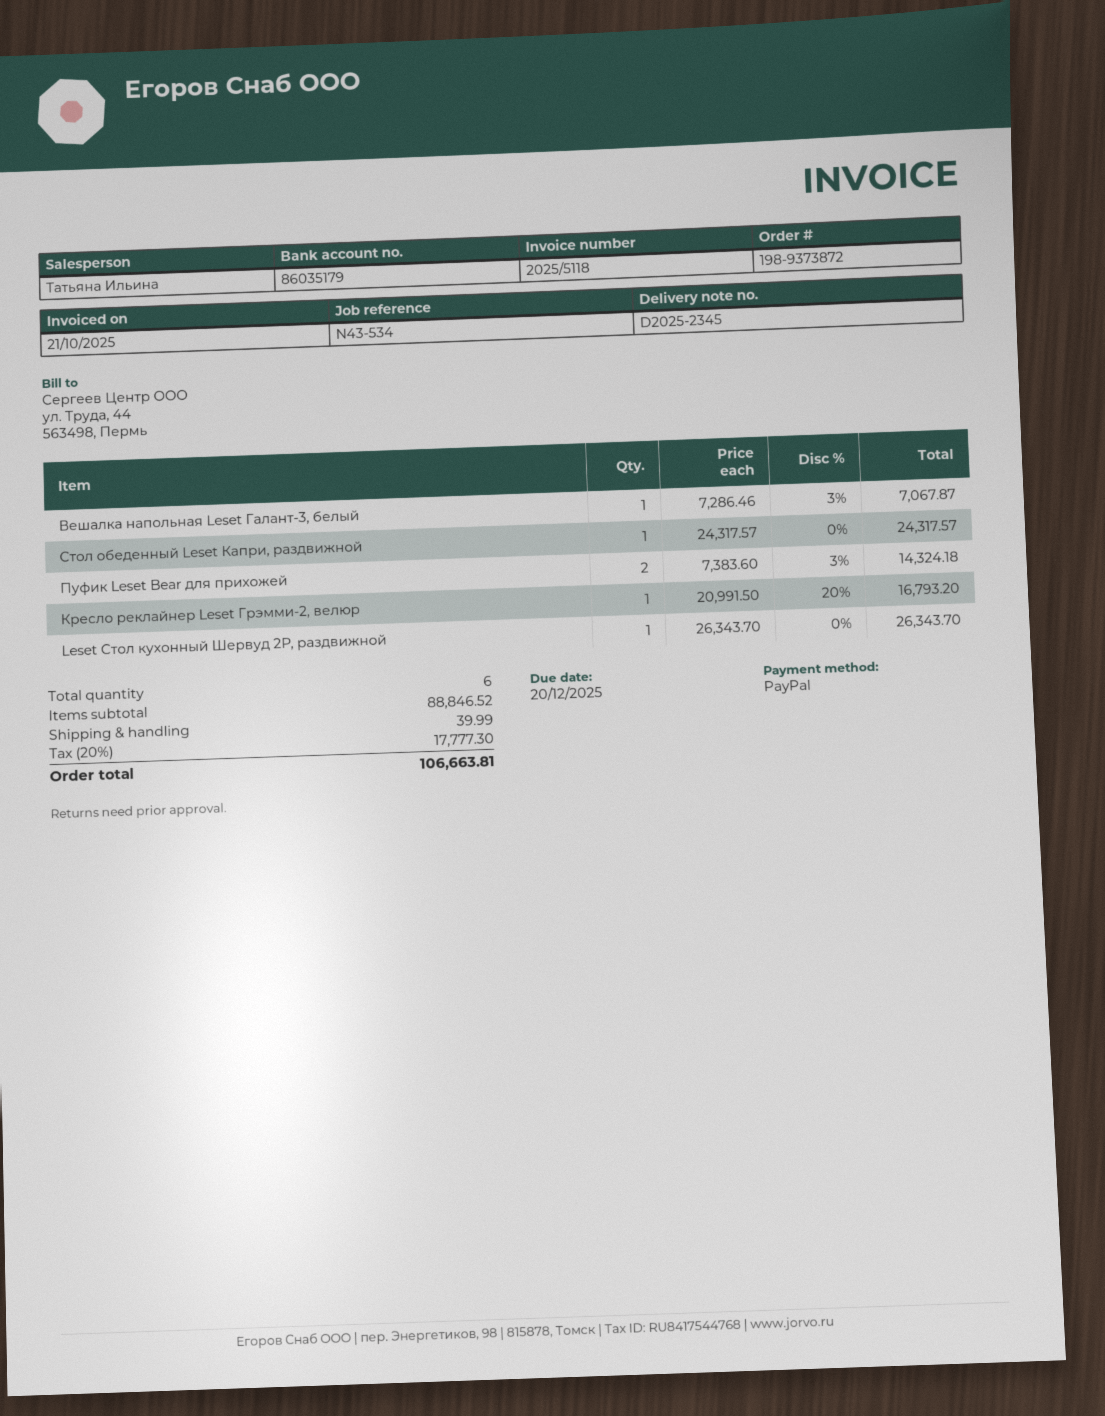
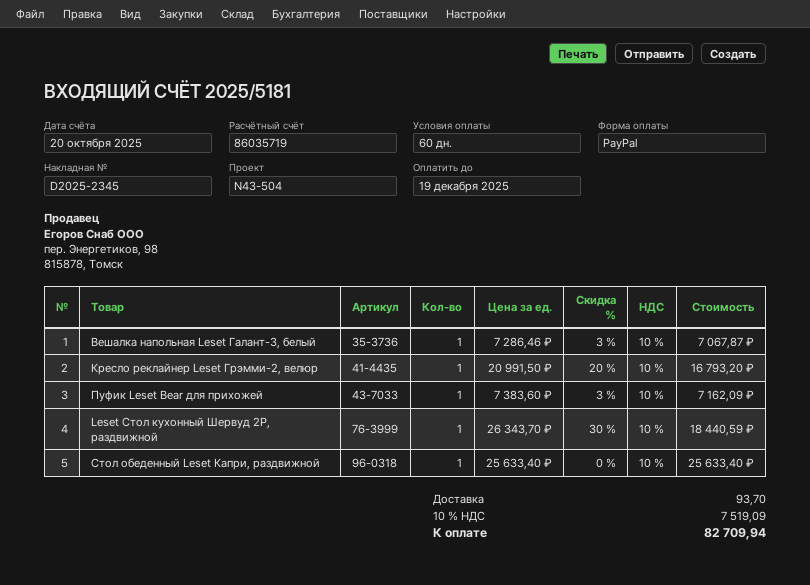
invoice number: 2025/5118 -> 2025/5181
invoice date: 2025-10-21 -> 2025-10-20
due date: 2025-12-20 -> 2025-12-19
reference: N43-534 -> N43-504
bank account: 86035179 -> 86035719
Стол обеденный Leset Капри, раздвижной: 1 x 24317.57 = 24317.57 -> 1 x 25633.40 = 25633.40
Пуфик Leset Bear для прихожей: 2 x 7383.60 - 3% = 14324.18 -> 1 x 7383.60 - 3% = 7162.09
Leset Стол кухонный Шервуд 2Р, раздвижной: 1 x 26343.70 = 26343.70 -> 1 x 26343.70 - 30% = 18440.59
shipping: 39.99 -> 93.70
tax: 20% = 17777.30 -> 10% = 7519.09
total: 106663.81 -> 82709.94

